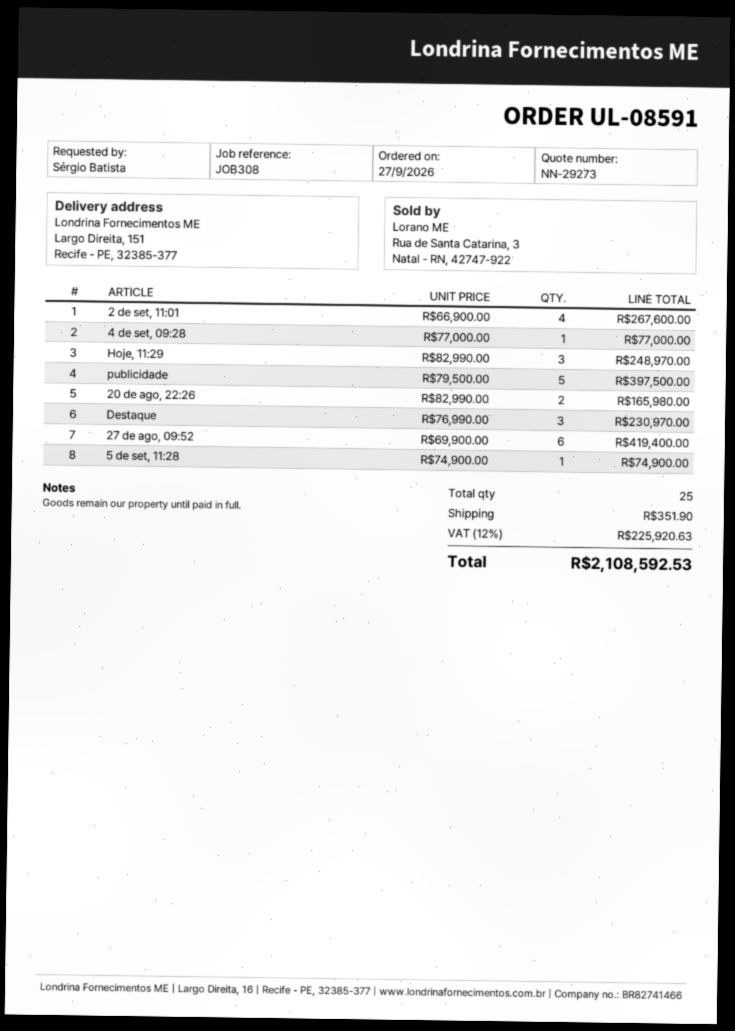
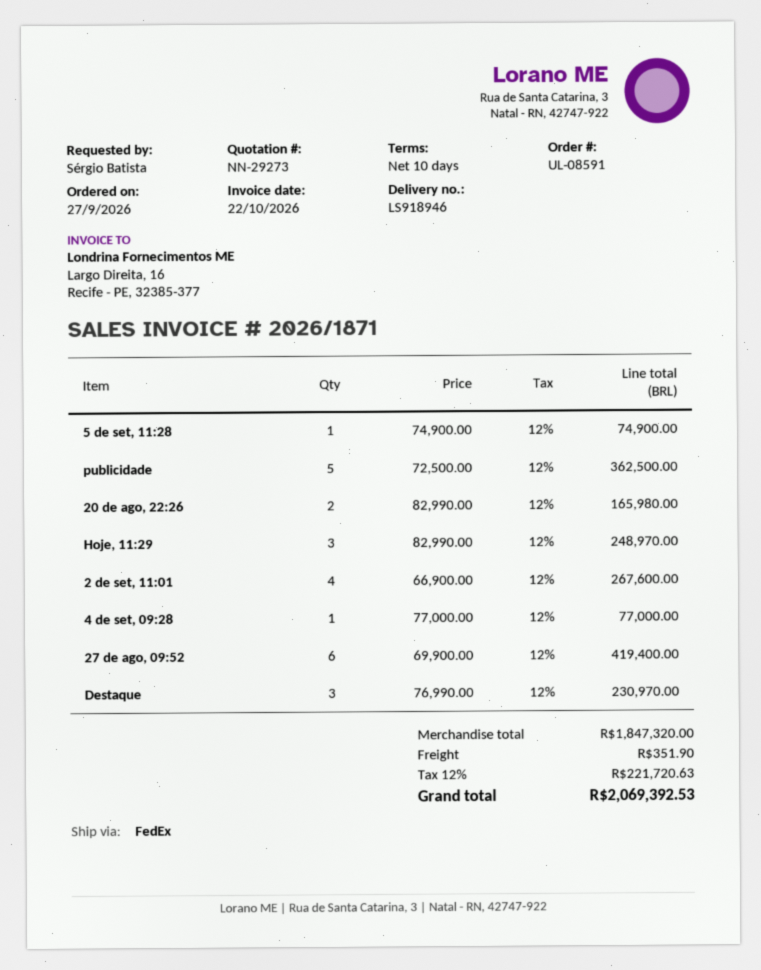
publicidade: 5 x 79500.00 = 397500.00 -> 5 x 72500.00 = 362500.00
tax: 12% = 225920.63 -> 12% = 221720.63
total: 2108592.53 -> 2069392.53

